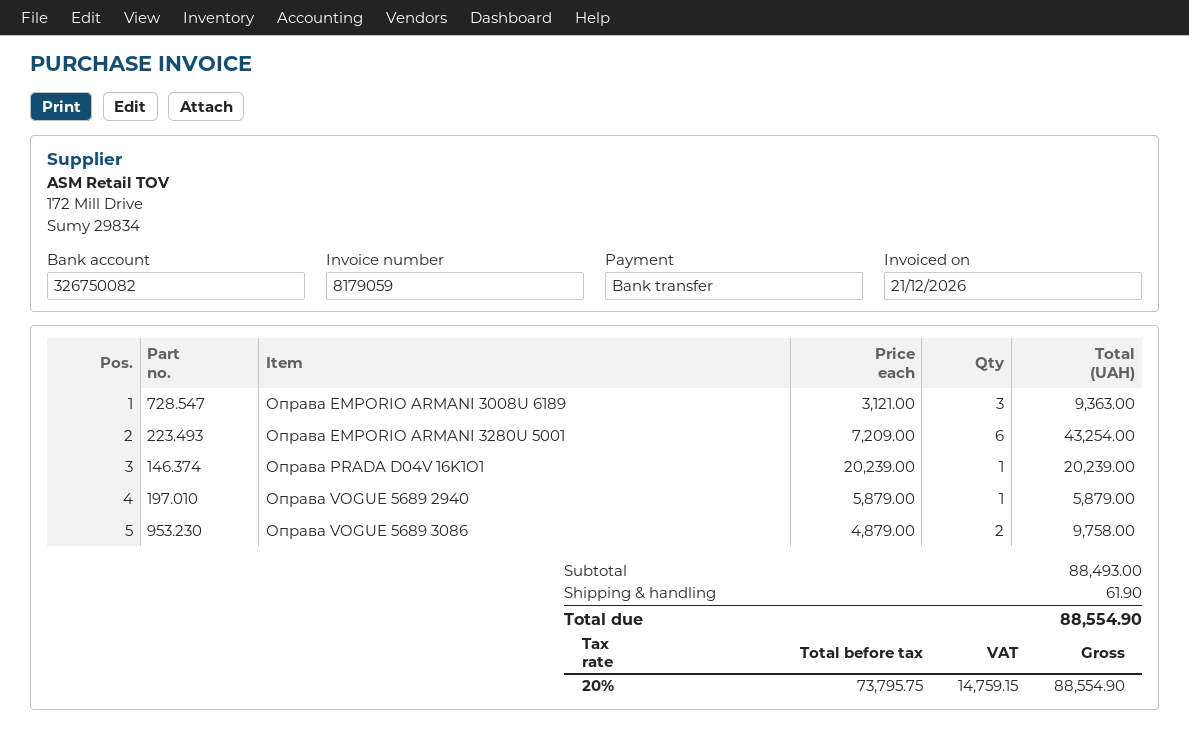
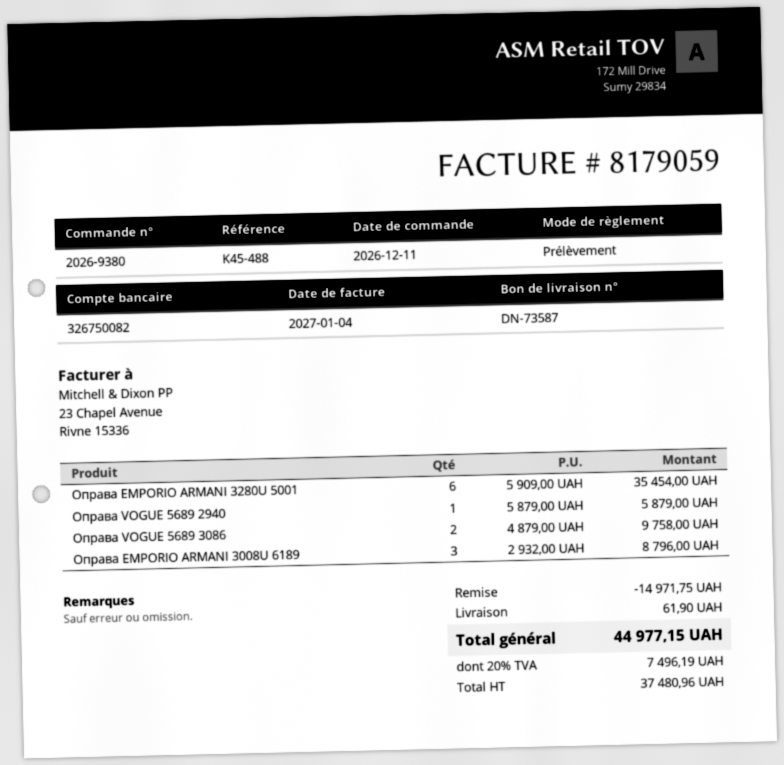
invoice date: 2026-12-21 -> 2027-01-04
payment method: bank transfer -> direct debit
Оправа EMPORIO ARMANI 3008U 6189: 3 x 3121.00 = 9363.00 -> 3 x 2932.00 = 8796.00
Оправа EMPORIO ARMANI 3280U 5001: 6 x 7209.00 = 43254.00 -> 6 x 5909.00 = 35454.00
Оправа PRADA D04V 16K1O1: 1 x 20239.00 = 20239.00 -> none
discount: none -> 14971.75
net: 73795.75 -> 37480.96
tax: 20% = 14759.15 -> 20% = 7496.19
total: 88554.90 -> 44977.15

